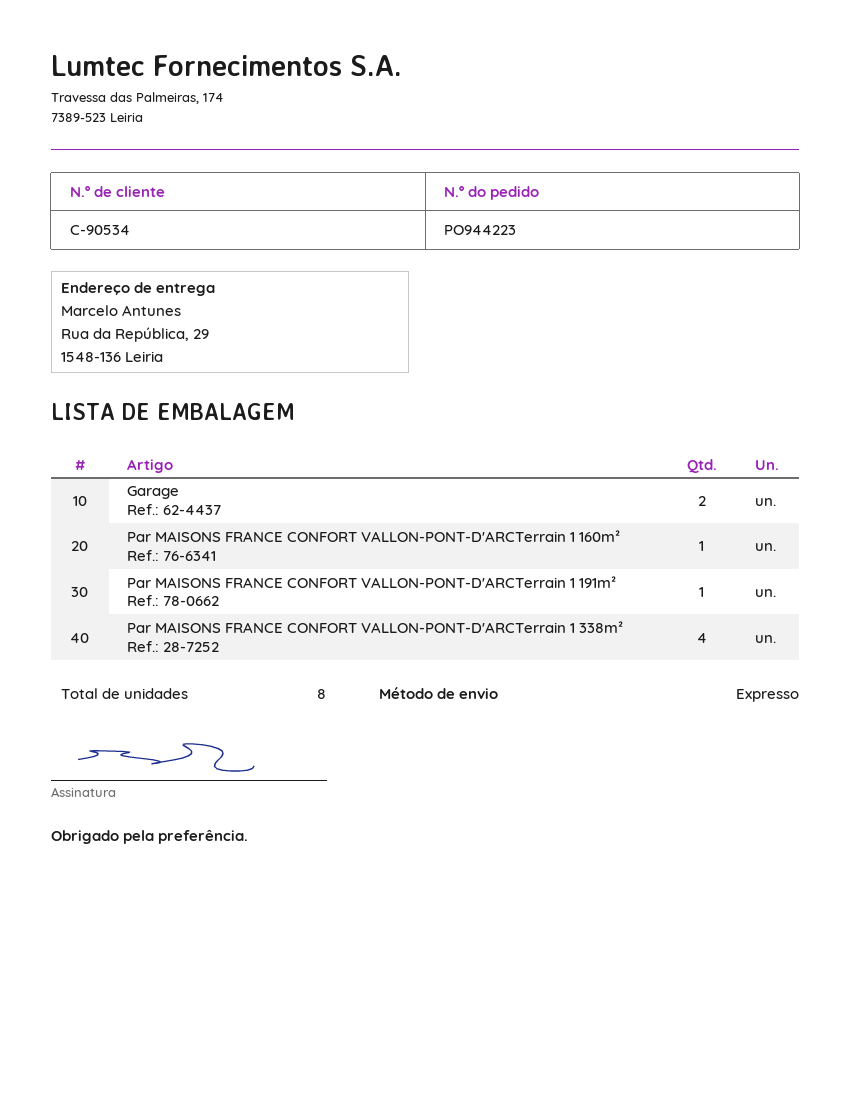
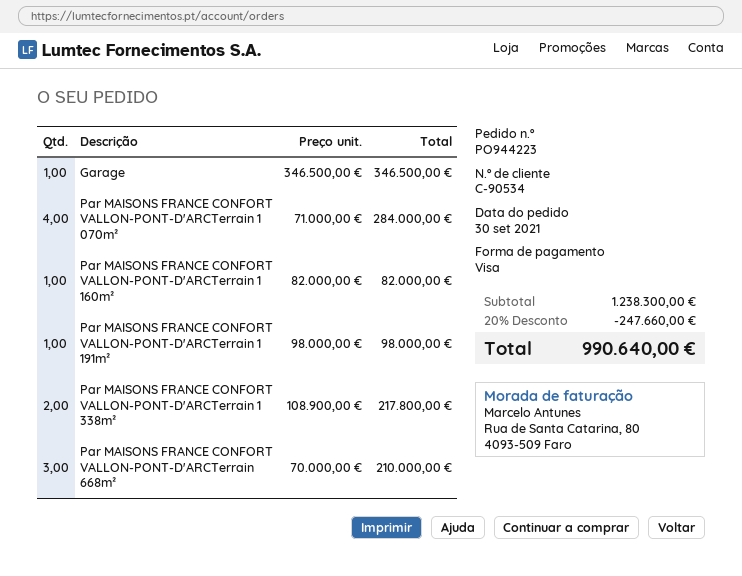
Garage: 2 -> 1
Par MAISONS FRANCE CONFORT VALLON-PONT-D'ARCTerrain 1 338m²: 4 -> 2
Par MAISONS FRANCE CONFORT VALLON-PONT-D'ARCTerrain 1 070m²: none -> 4
Par MAISONS FRANCE CONFORT VALLON-PONT-D'ARCTerrain 668m²: none -> 3

